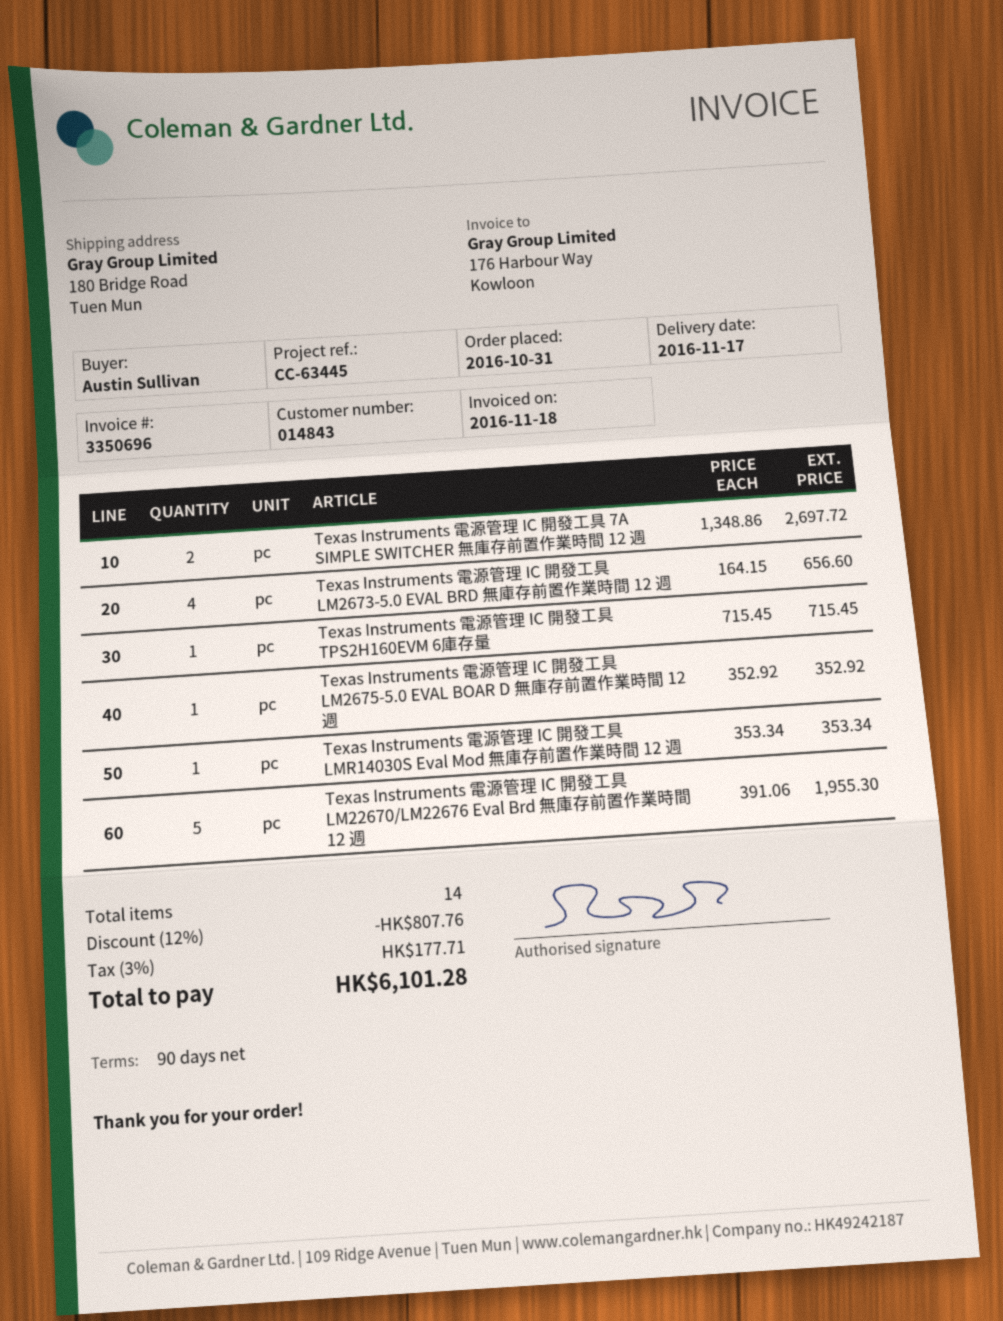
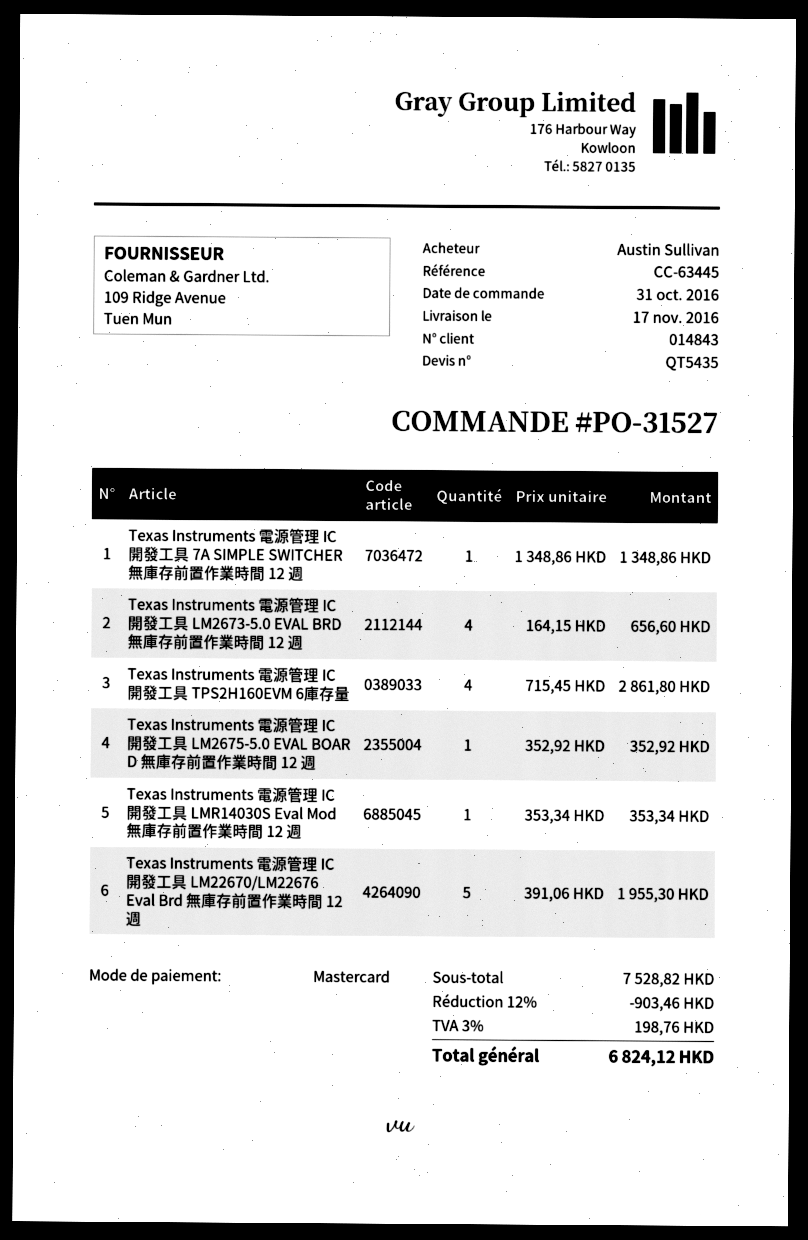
Texas Instruments 電源管理 IC 開發工具 7A SIMPLE SWITCHER 無庫存前置作業時間 12 週: 2 x 1348.86 = 2697.72 -> 1 x 1348.86 = 1348.86
Texas Instruments 電源管理 IC 開發工具 TPS2H160EVM 6庫存量: 1 x 715.45 = 715.45 -> 4 x 715.45 = 2861.80
discount: 12% = 807.76 -> 12% = 903.46
tax: 3% = 177.71 -> 3% = 198.76
total: 6101.28 -> 6824.12

